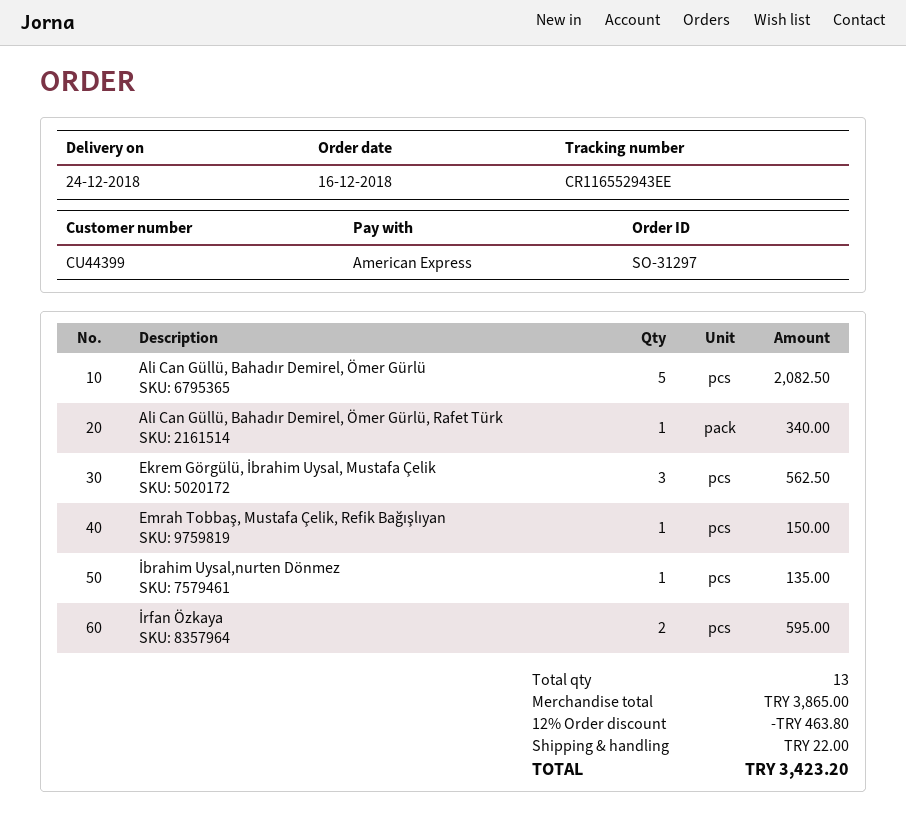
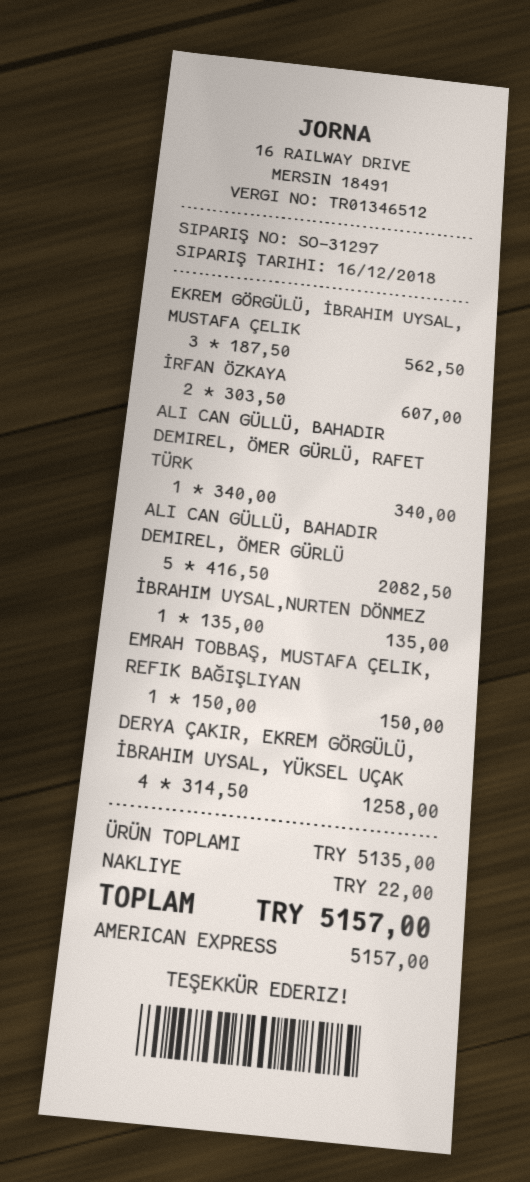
İrfan Özkaya: 2 for 595.00 -> 2 for 607.00
DERYA ÇAKIR, EKREM GÖRGÜLÜ, İBRAHIM UYSAL, YÜKSEL UÇAK: none -> 4 for 1258.00
subtotal: 3865.00 -> 5135.00
discount: 12% = 463.80 -> none
total: 3423.20 -> 5157.00

